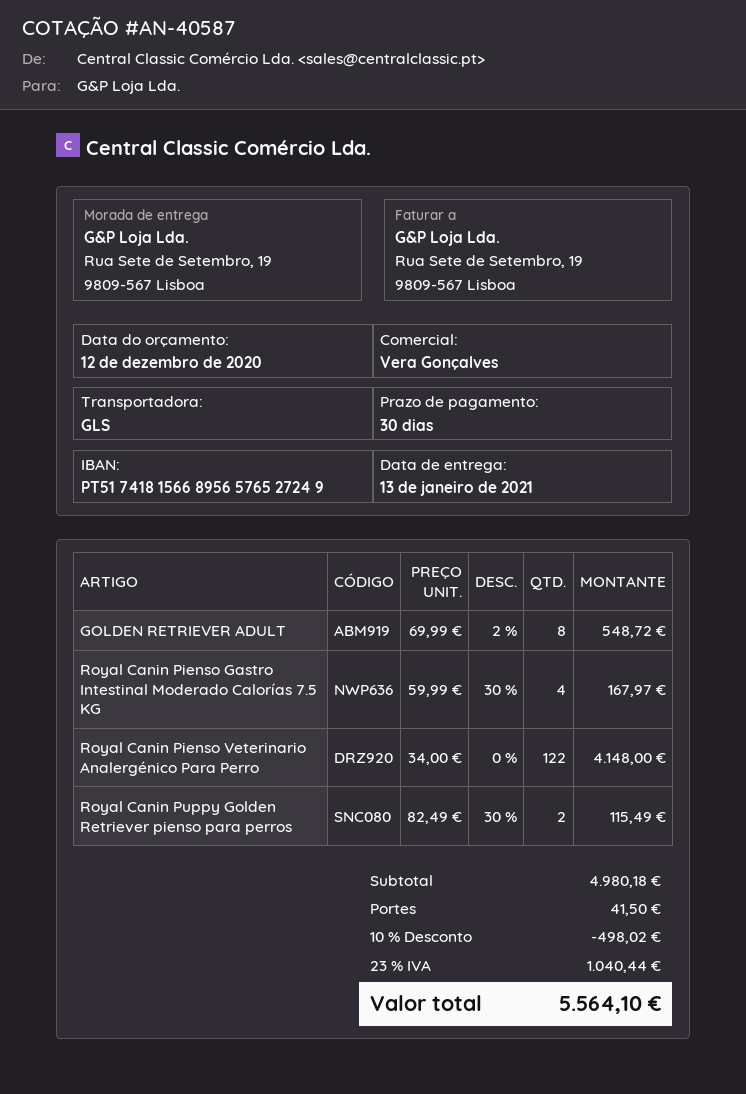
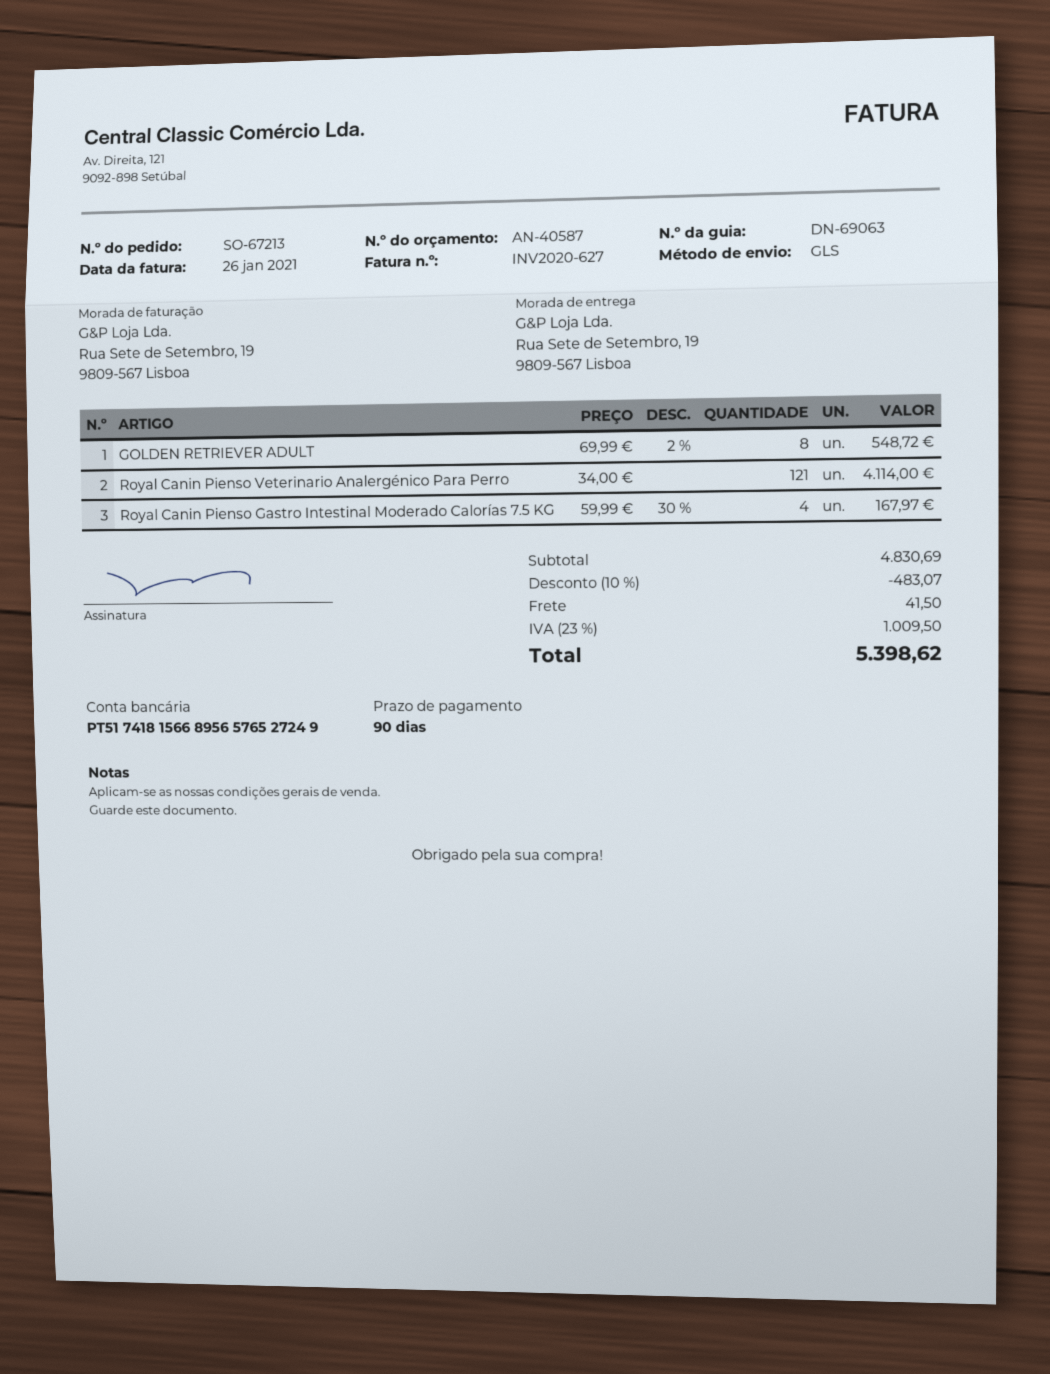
payment terms: 30 days -> 90 days
Royal Canin Pienso Veterinario Analergénico Para Perro: 122 x 34.00 = 4148.00 -> 121 x 34.00 = 4114.00
Royal Canin Puppy Golden Retriever pienso para perros: 2 x 82.49 - 30% = 115.49 -> none
subtotal: 4980.18 -> 4830.69
discount: 10% = 498.02 -> 10% = 483.07
tax: 23% = 1040.44 -> 23% = 1009.50
total: 5564.10 -> 5398.62

